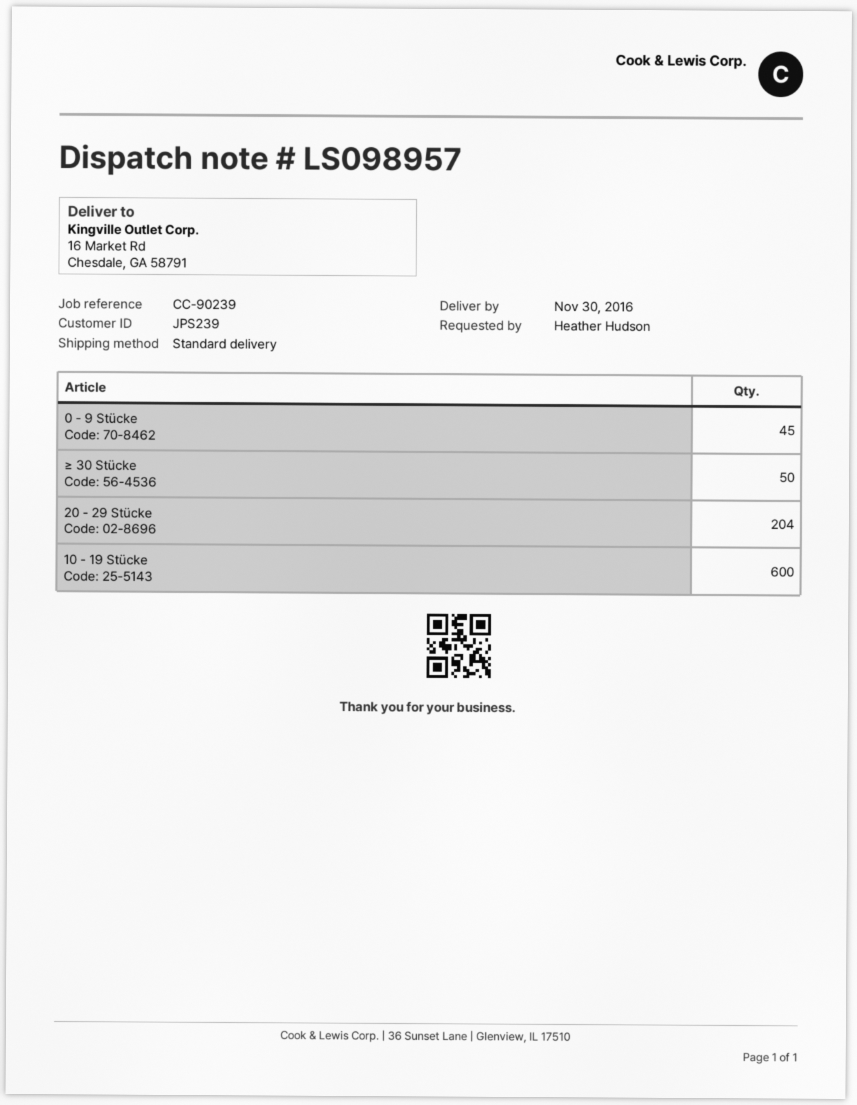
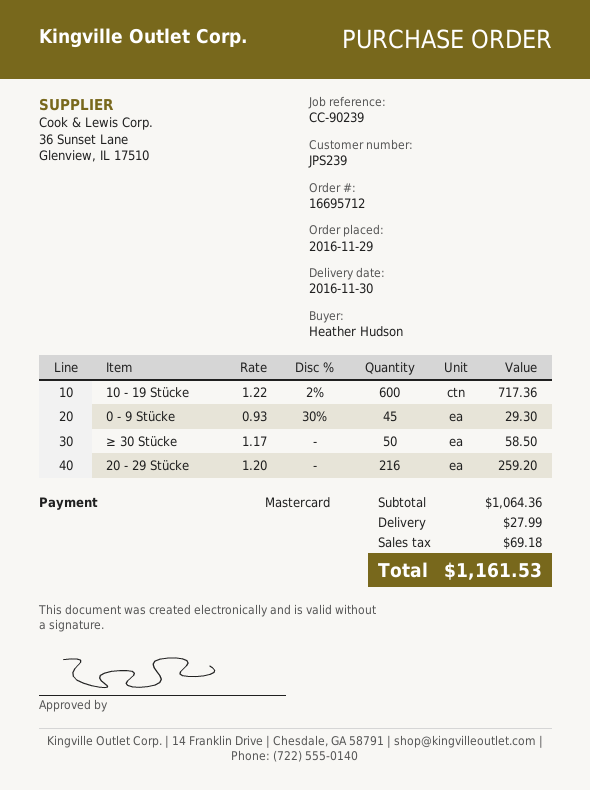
20 - 29 Stücke: 204 -> 216

